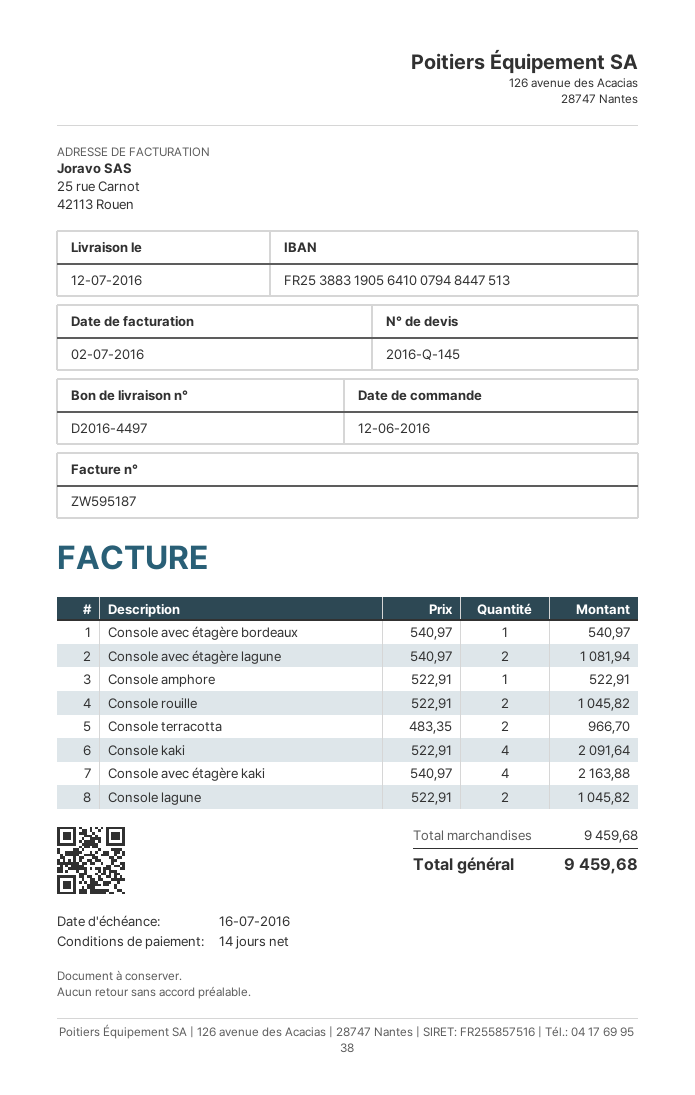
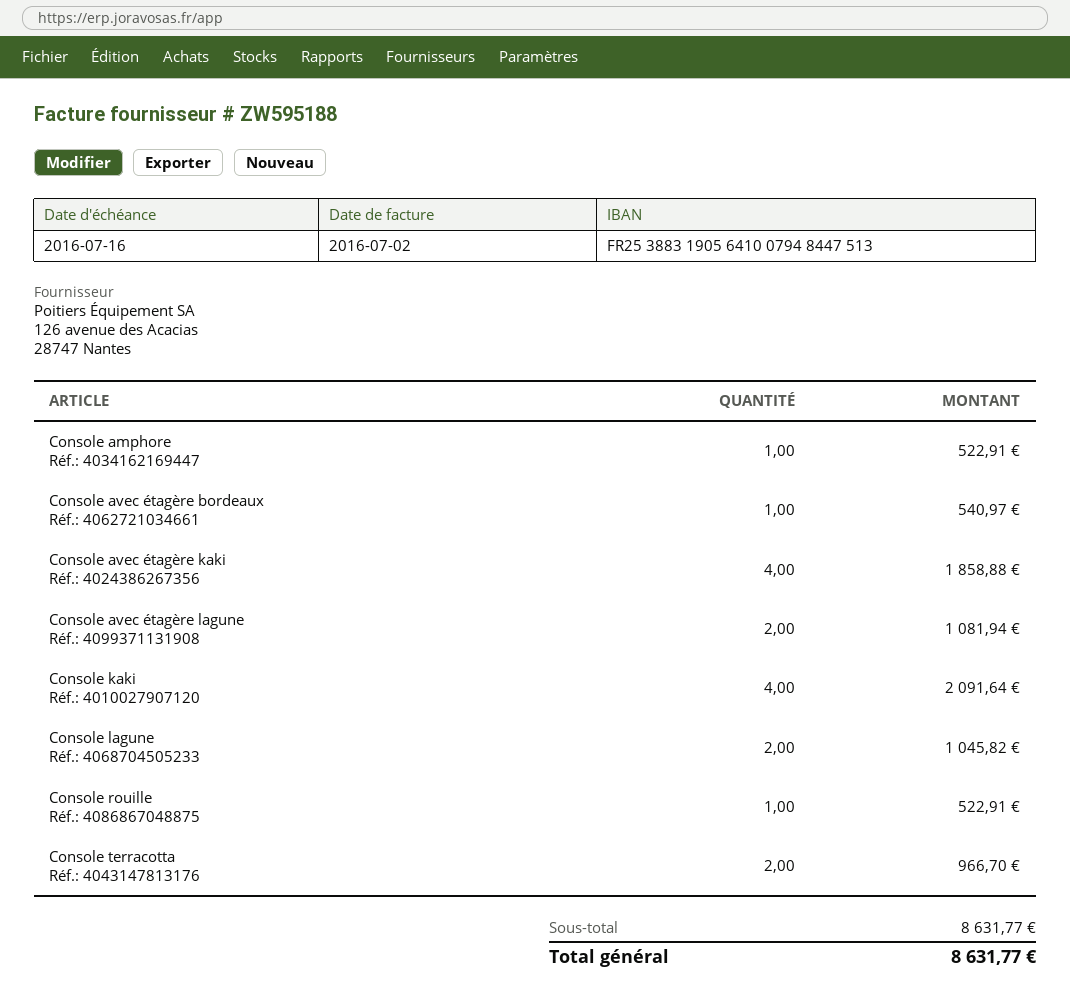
invoice number: ZW595187 -> ZW595188
Console rouille: 2 for 1045.82 -> 1 for 522.91
Console avec étagère kaki: 4 for 2163.88 -> 4 for 1858.88
subtotal: 9459.68 -> 8631.77
total: 9459.68 -> 8631.77

